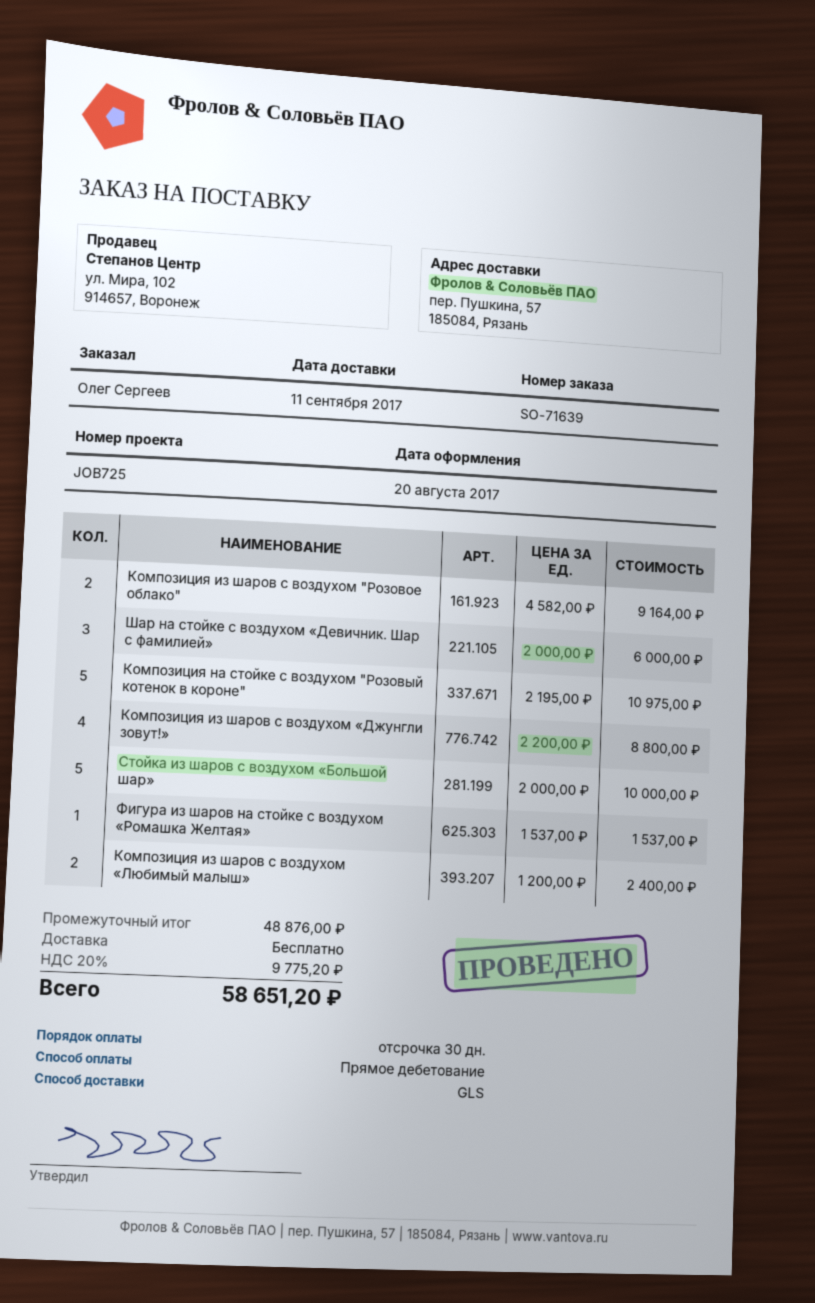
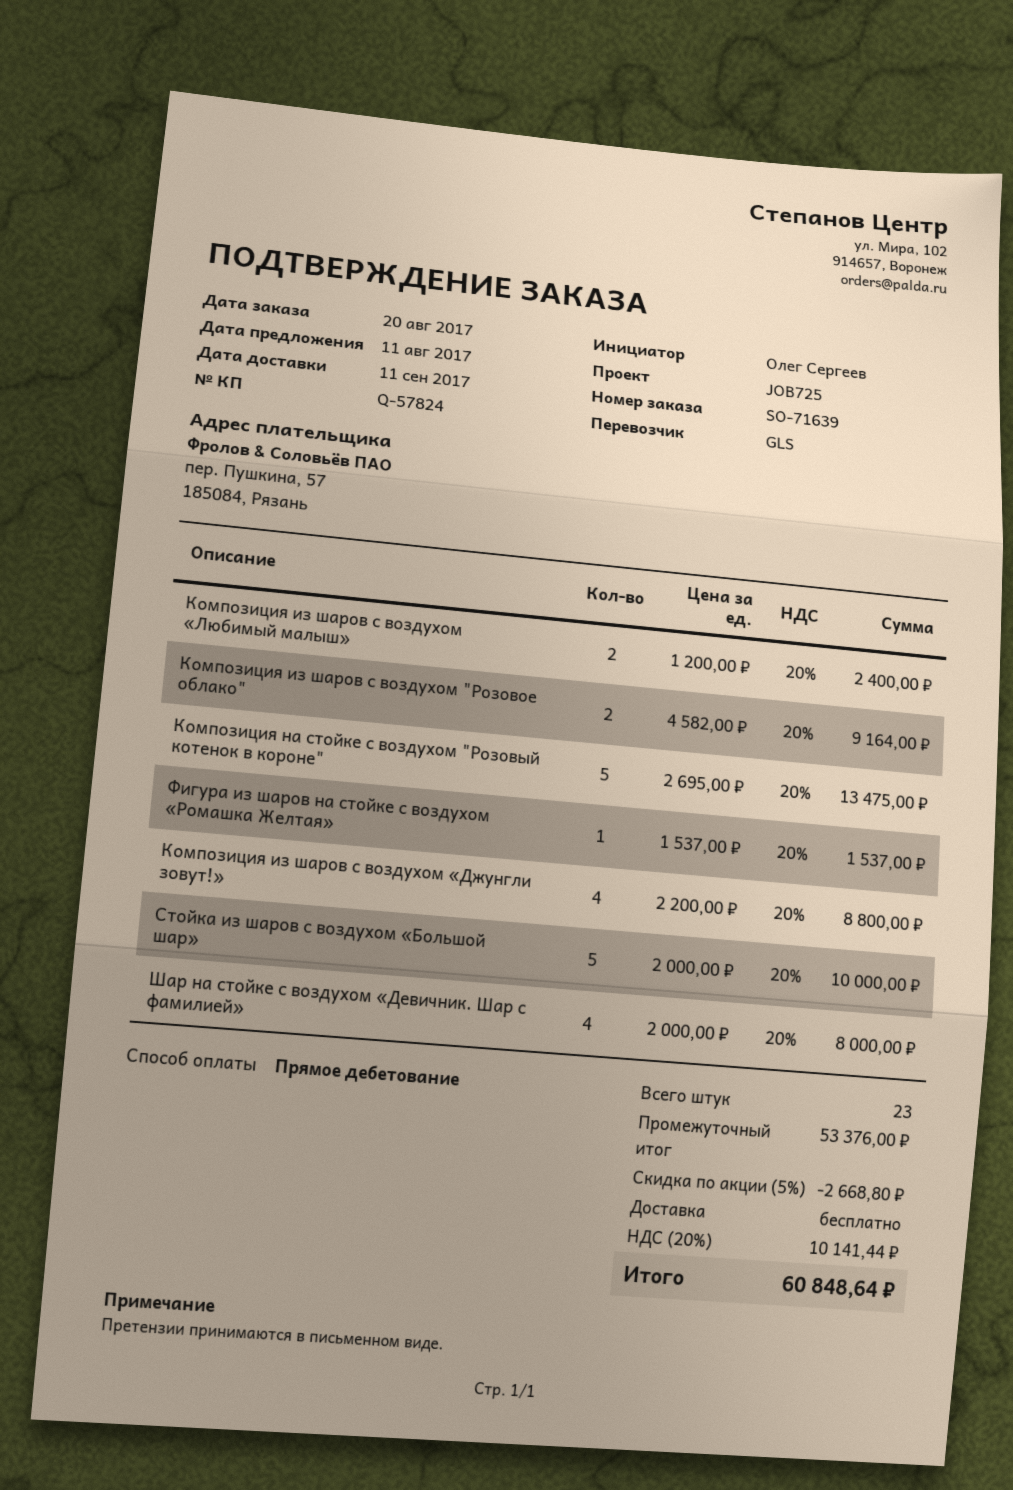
Шар на стойке с воздухом «Девичник. Шар с фамилией»: 3 x 2000.00 = 6000.00 -> 4 x 2000.00 = 8000.00
Композиция на стойке с воздухом "Розовый котенок в короне": 5 x 2195.00 = 10975.00 -> 5 x 2695.00 = 13475.00
subtotal: 48876.00 -> 53376.00
discount: none -> 5% = 2668.80
tax: 20% = 9775.20 -> 20% = 10141.44
total: 58651.20 -> 60848.64

